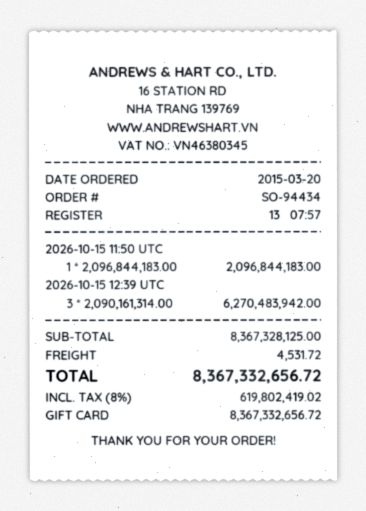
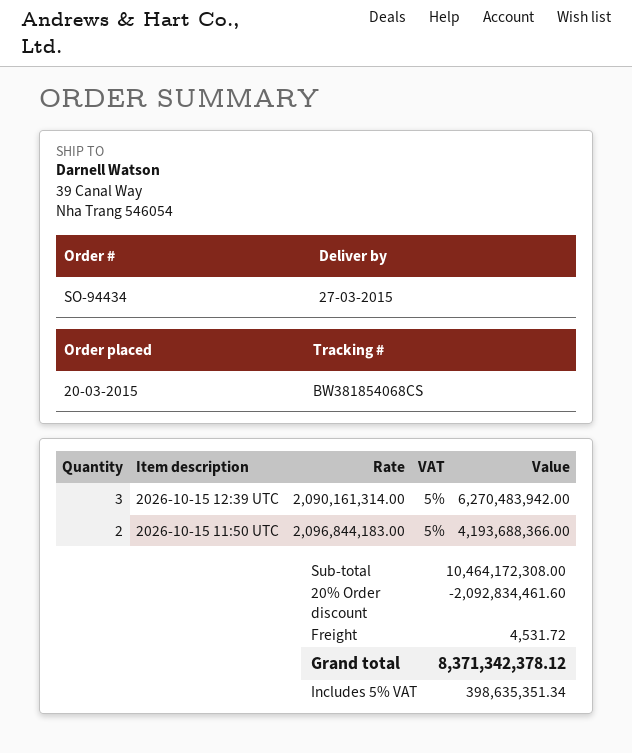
2026-10-15 11:50 UTC: 1 x 2096844183.00 = 2096844183.00 -> 2 x 2096844183.00 = 4193688366.00
subtotal: 8367328125.00 -> 10464172308.00
discount: none -> 20% = 2092834461.60
tax: 8% = 619802419.02 -> 5% = 398635351.34
total: 8367332656.72 -> 8371342378.12

